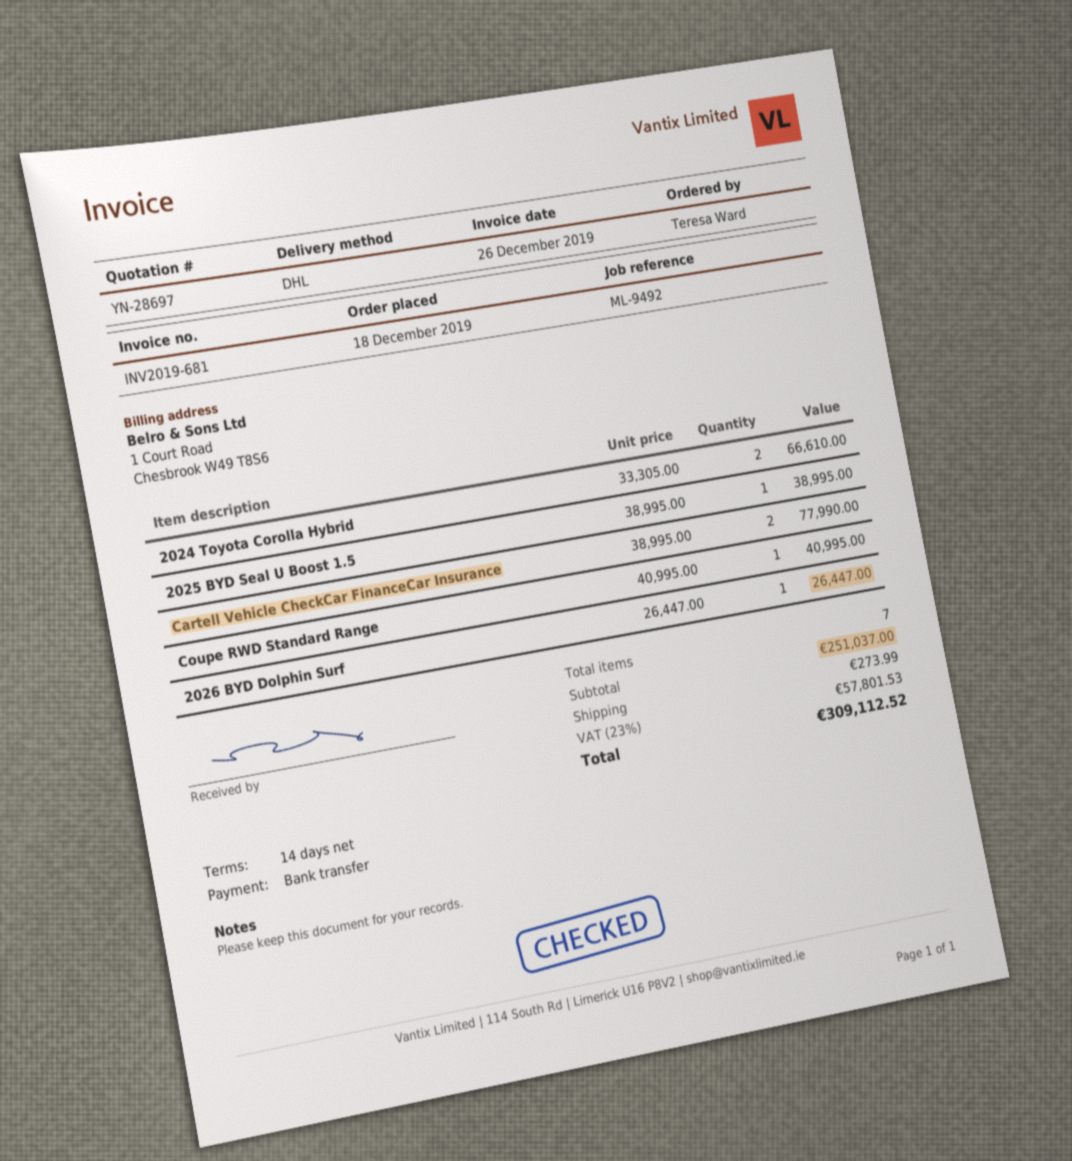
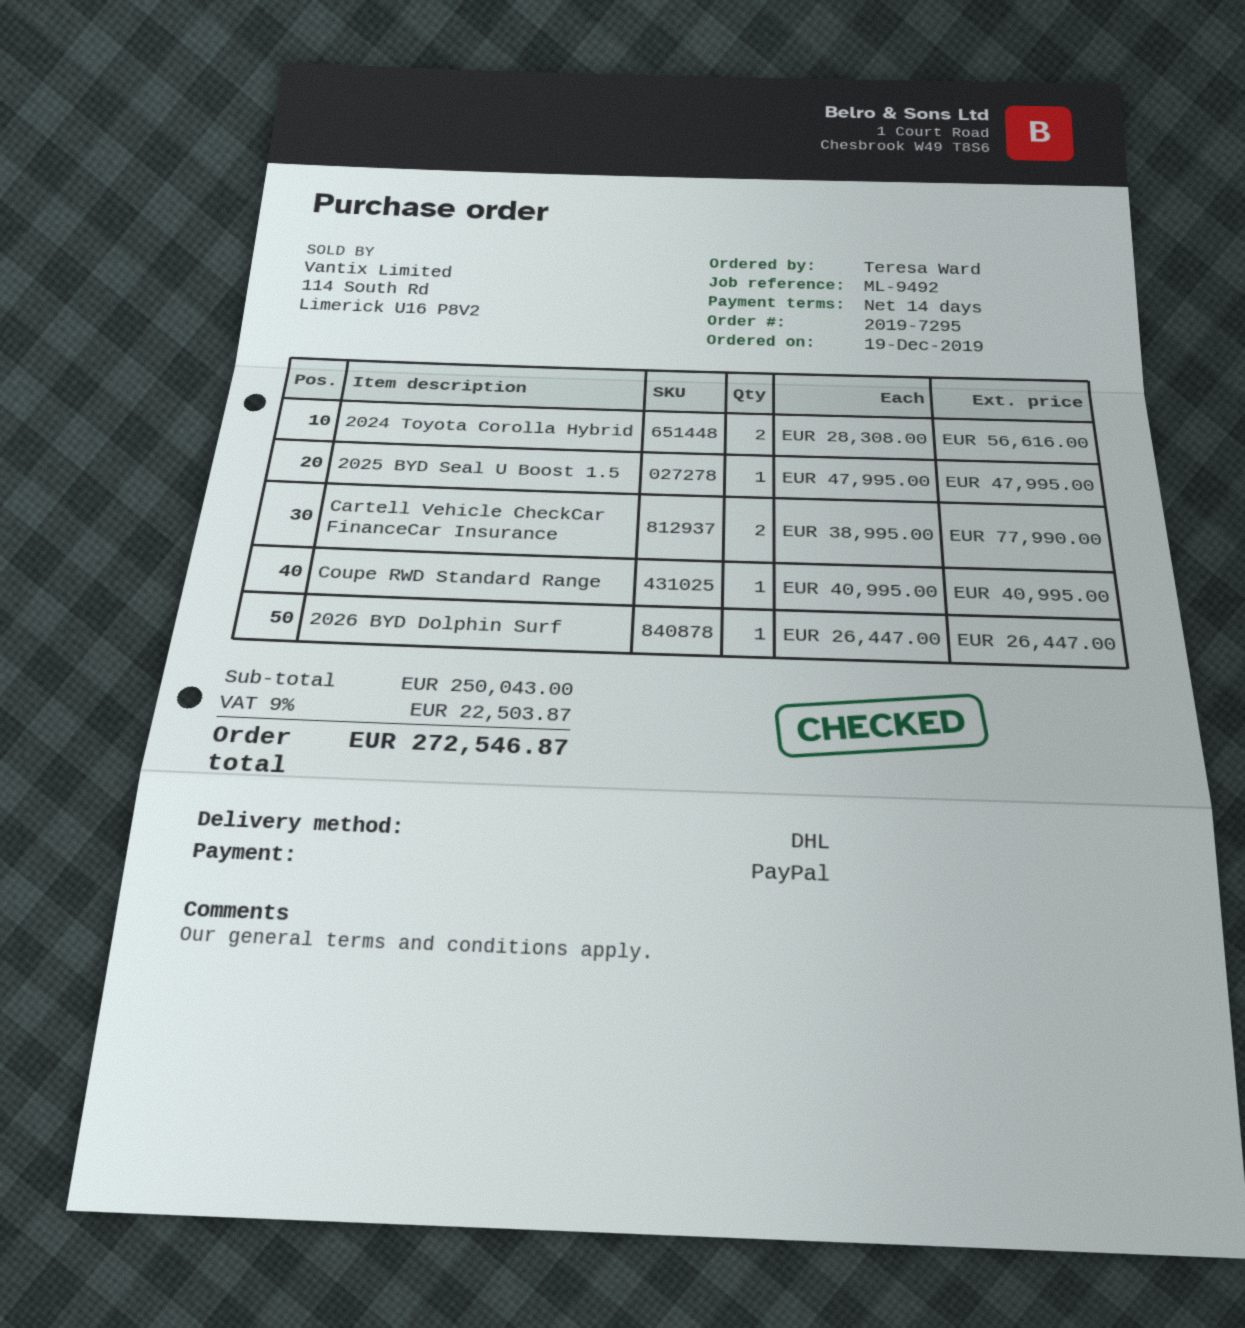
order date: 2019-12-18 -> 2019-12-19
payment method: bank transfer -> PayPal
2024 Toyota Corolla Hybrid: 2 x 33305.00 = 66610.00 -> 2 x 28308.00 = 56616.00
2025 BYD Seal U Boost 1.5: 1 x 38995.00 = 38995.00 -> 1 x 47995.00 = 47995.00
subtotal: 251037.00 -> 250043.00
shipping: 273.99 -> none
tax: 23% = 57801.53 -> 9% = 22503.87
total: 309112.52 -> 272546.87

